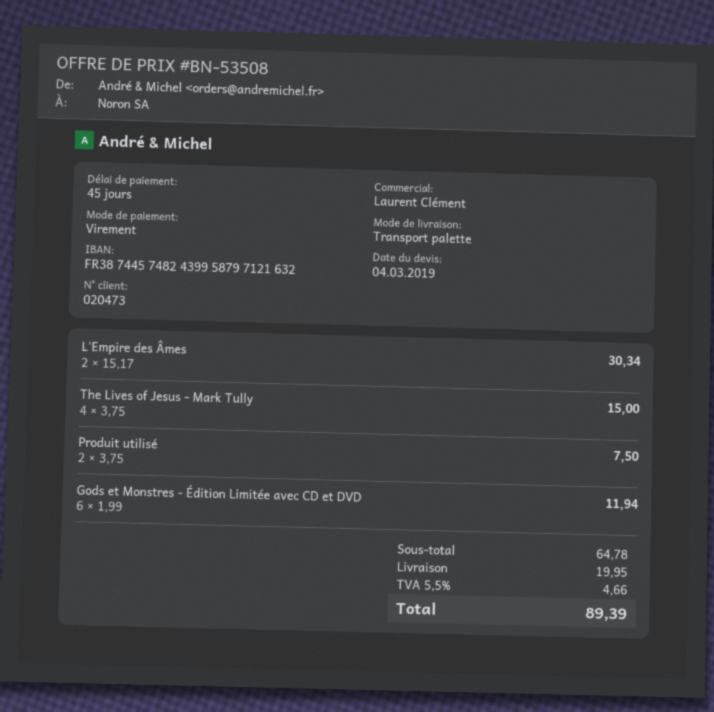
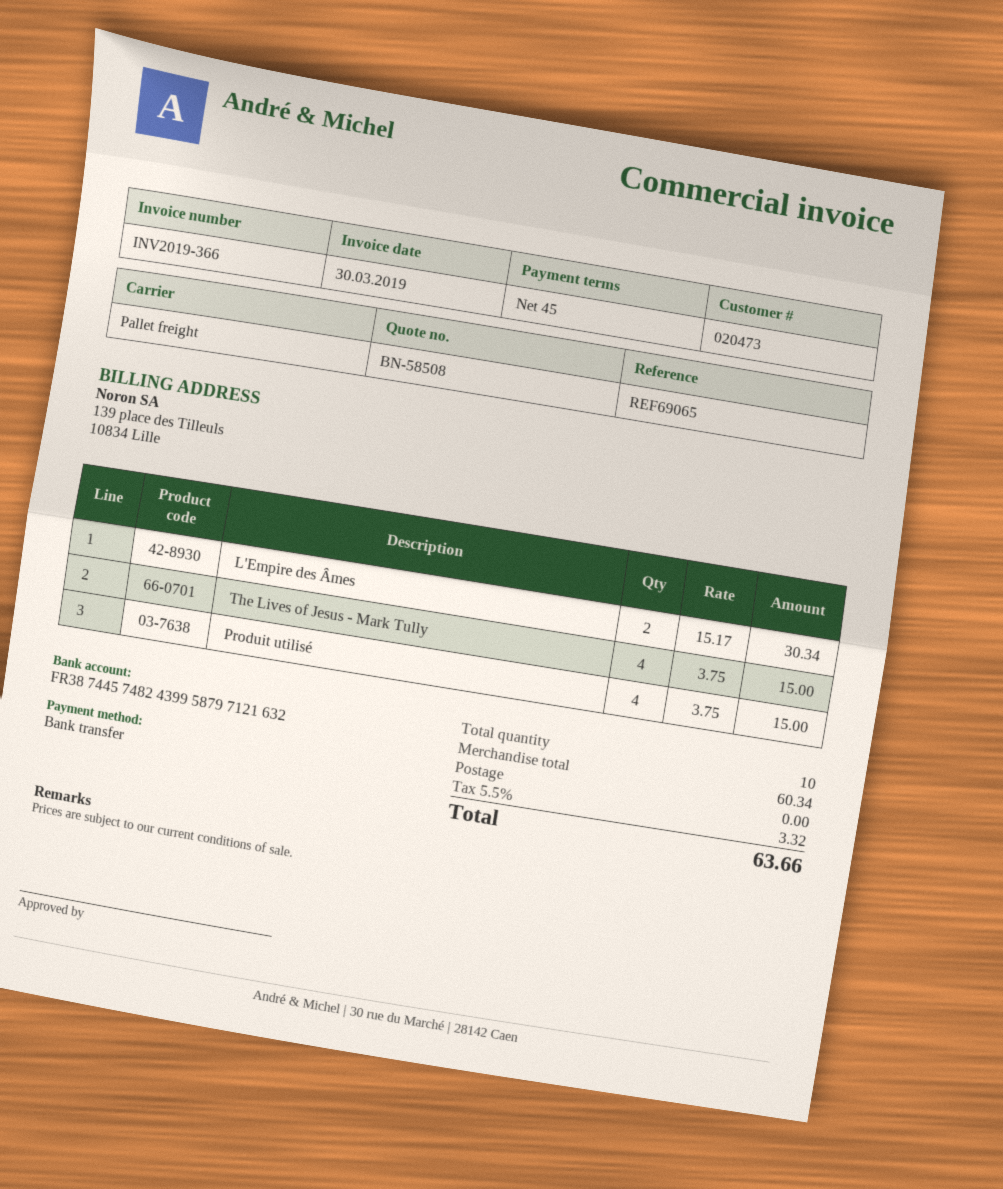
quote number: BN-53508 -> BN-58508
Produit utilisé: 2 x 3.75 = 7.50 -> 4 x 3.75 = 15.00
Gods et Monstres - Édition Limitée avec CD et DVD: 6 x 1.99 = 11.94 -> none
subtotal: 64.78 -> 60.34
shipping: 19.95 -> 0.00
tax: 5.5% = 4.66 -> 5.5% = 3.32
total: 89.39 -> 63.66

